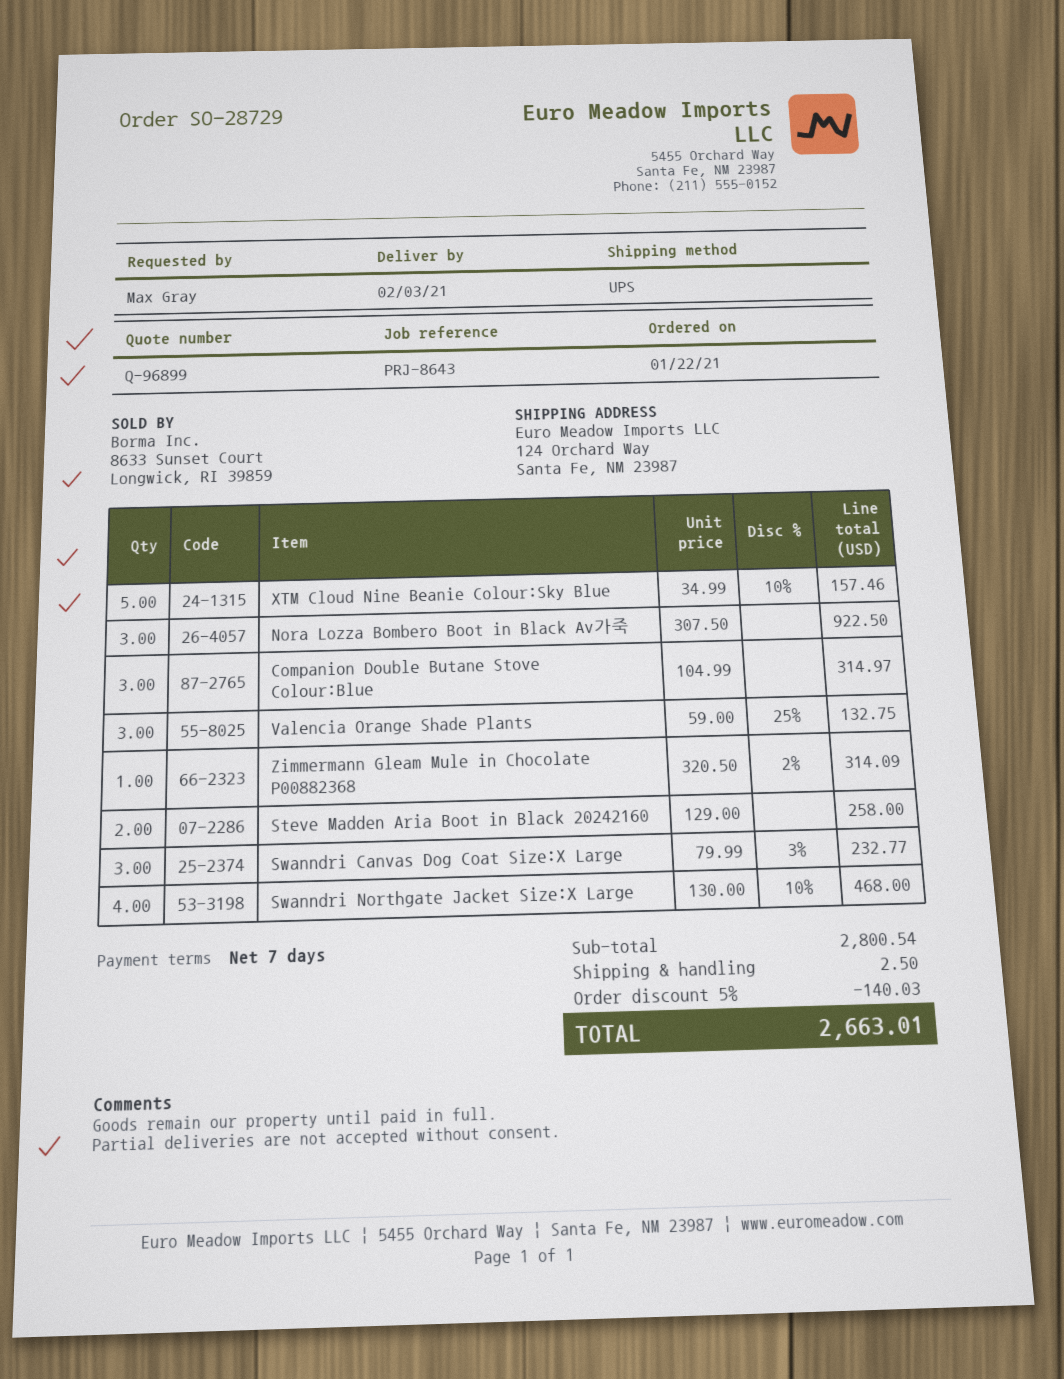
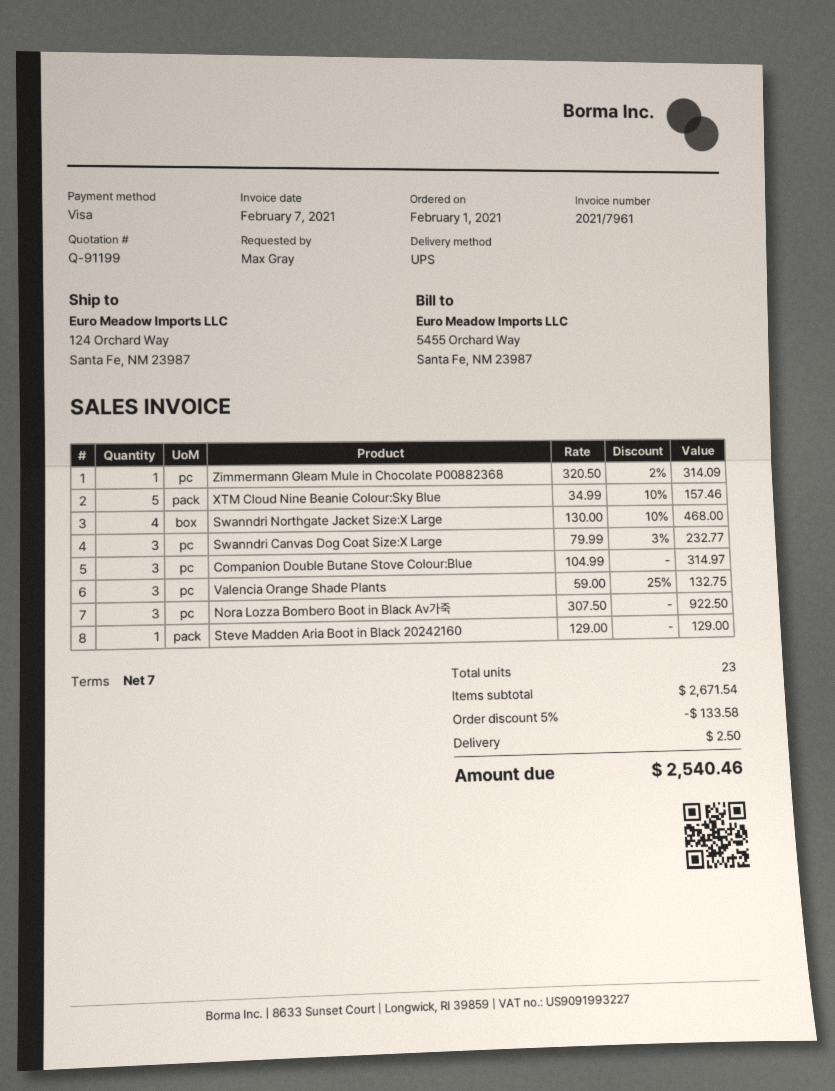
quote number: Q-96899 -> Q-91199
order date: 2021-01-22 -> 2021-02-01
Steve Madden Aria Boot in Black 20242160: 2 x 129.00 = 258.00 -> 1 x 129.00 = 129.00
subtotal: 2800.54 -> 2671.54
discount: 5% = 140.03 -> 5% = 133.58
total: 2663.01 -> 2540.46

